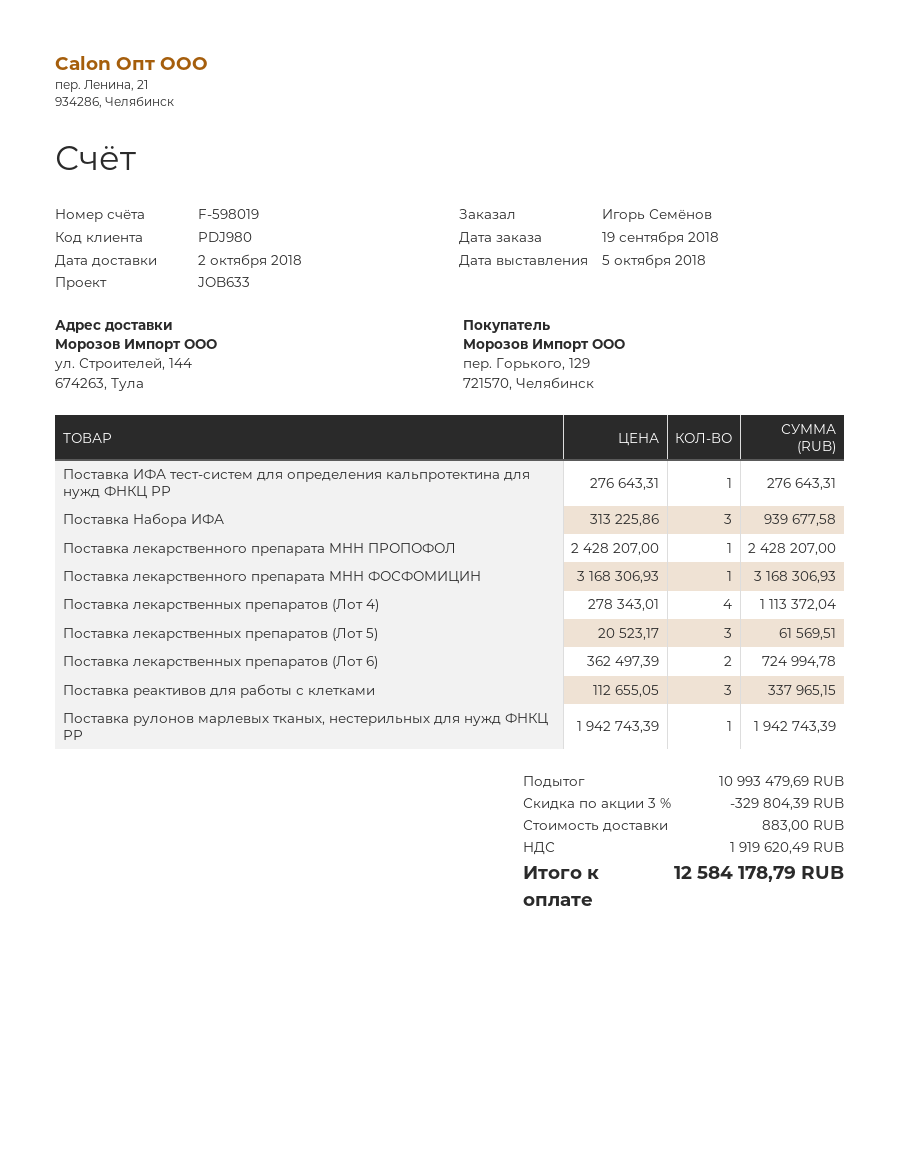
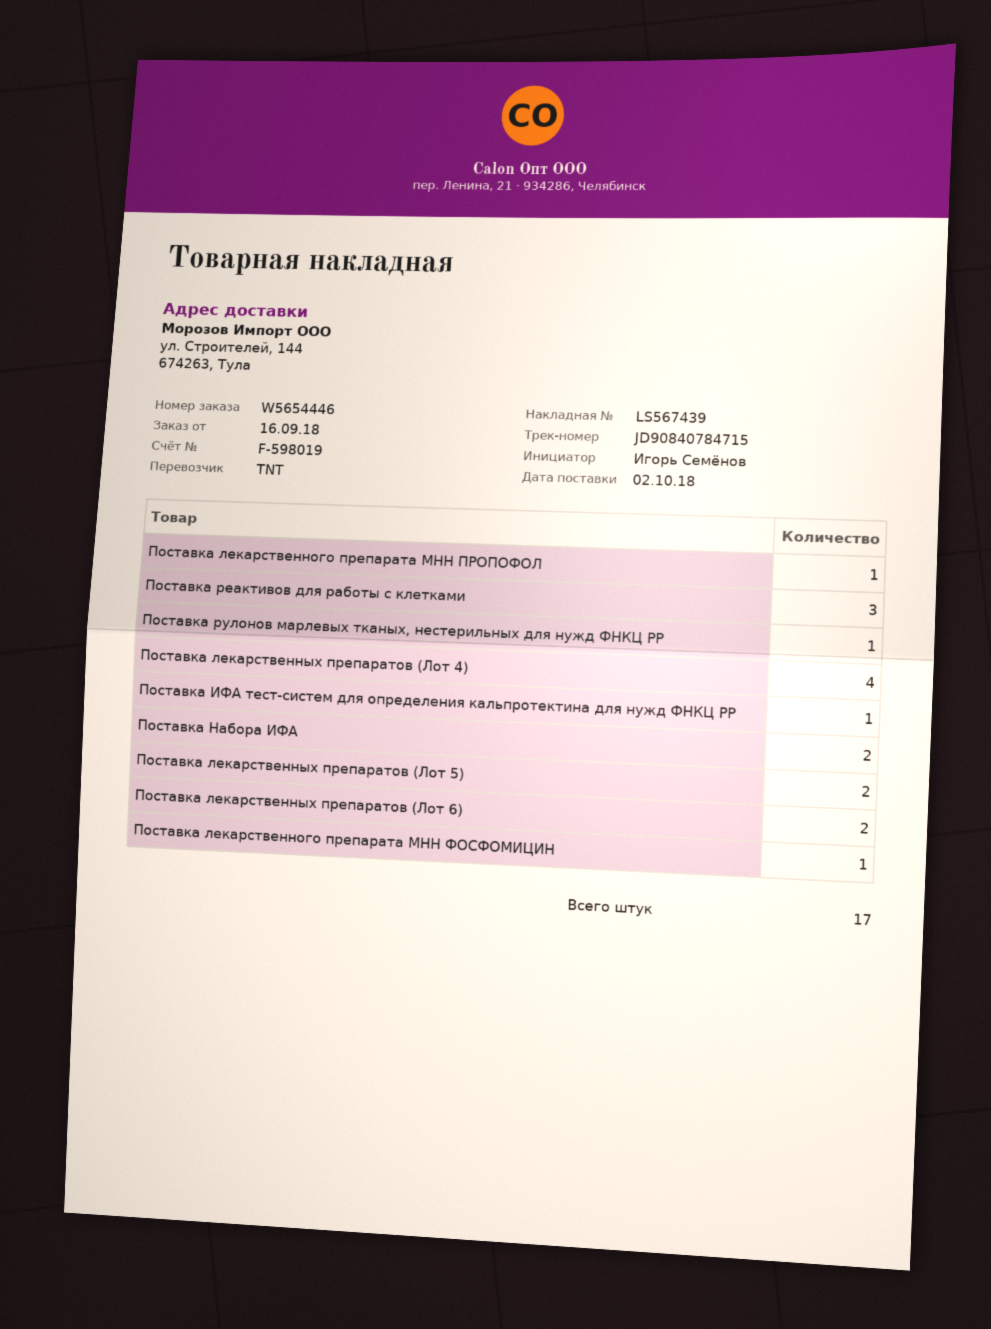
order date: 2018-09-19 -> 2018-09-16
Поставка Набора ИФА: 3 -> 2
Поставка лекарственных препаратов (Лот 5): 3 -> 2

